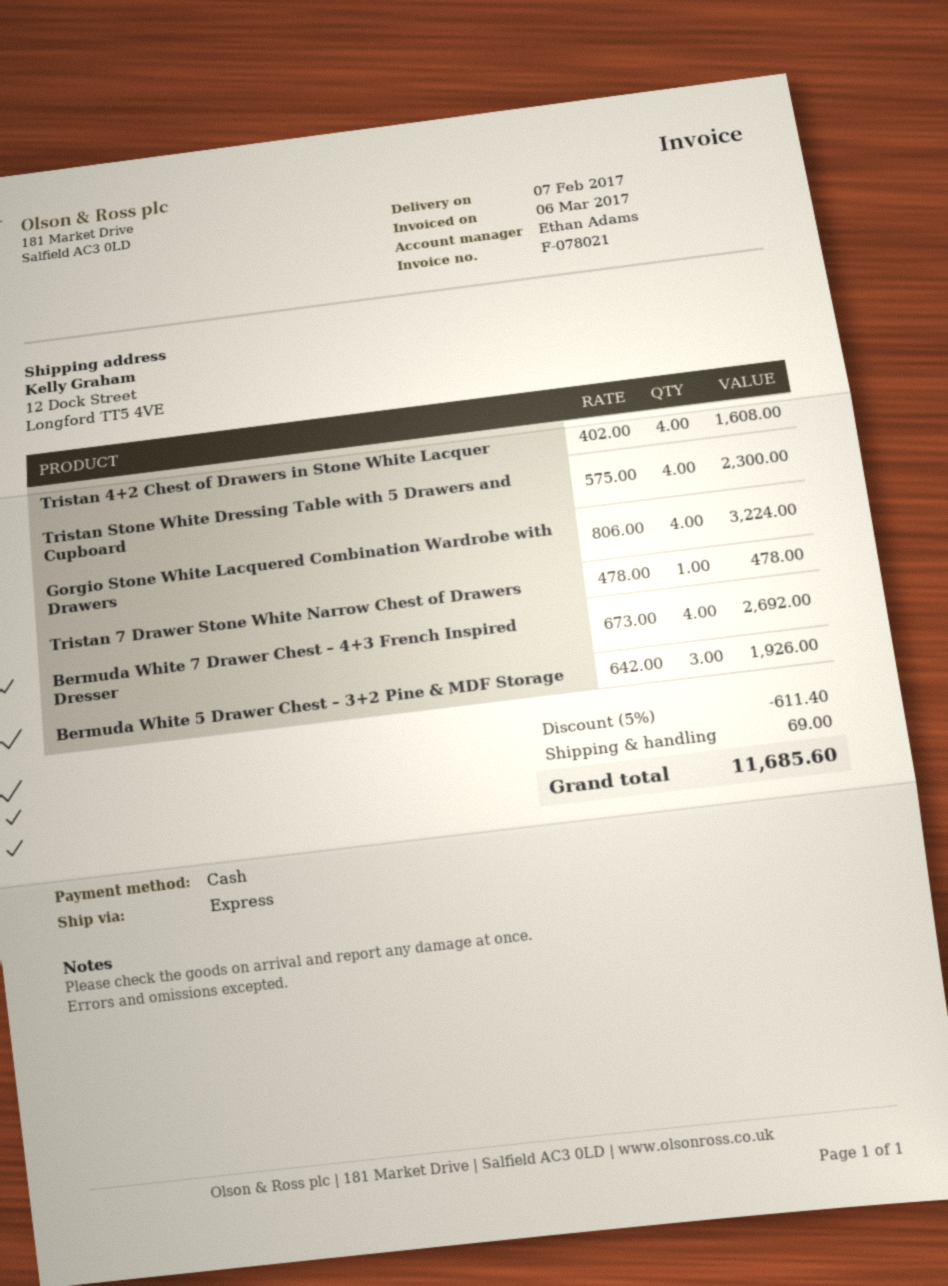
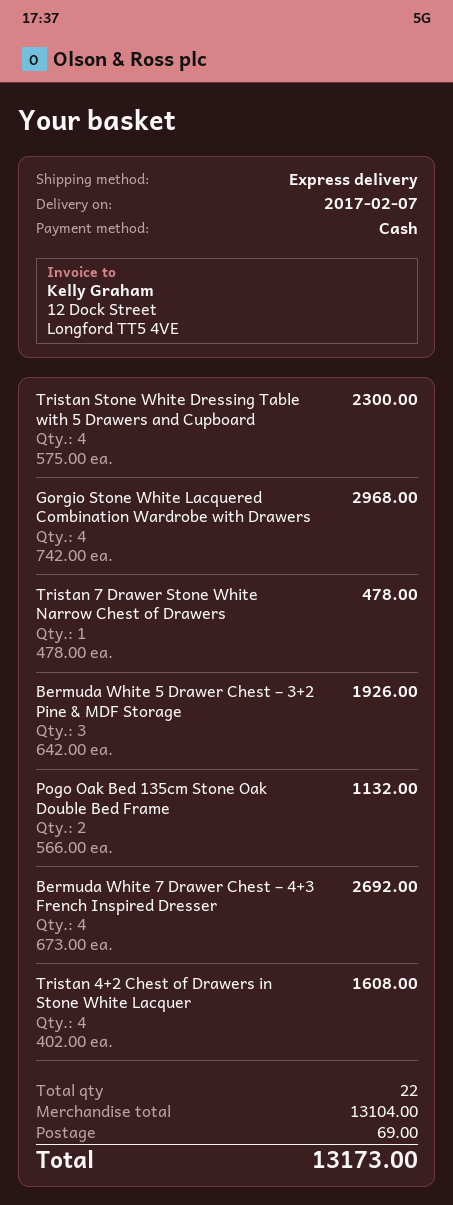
Gorgio Stone White Lacquered Combination Wardrobe with Drawers: 4 x 806.00 = 3224.00 -> 4 x 742.00 = 2968.00
Pogo Oak Bed 135cm Stone Oak Double Bed Frame: none -> 2 x 566.00 = 1132.00
discount: 5% = 611.40 -> none
total: 11685.60 -> 13173.00

